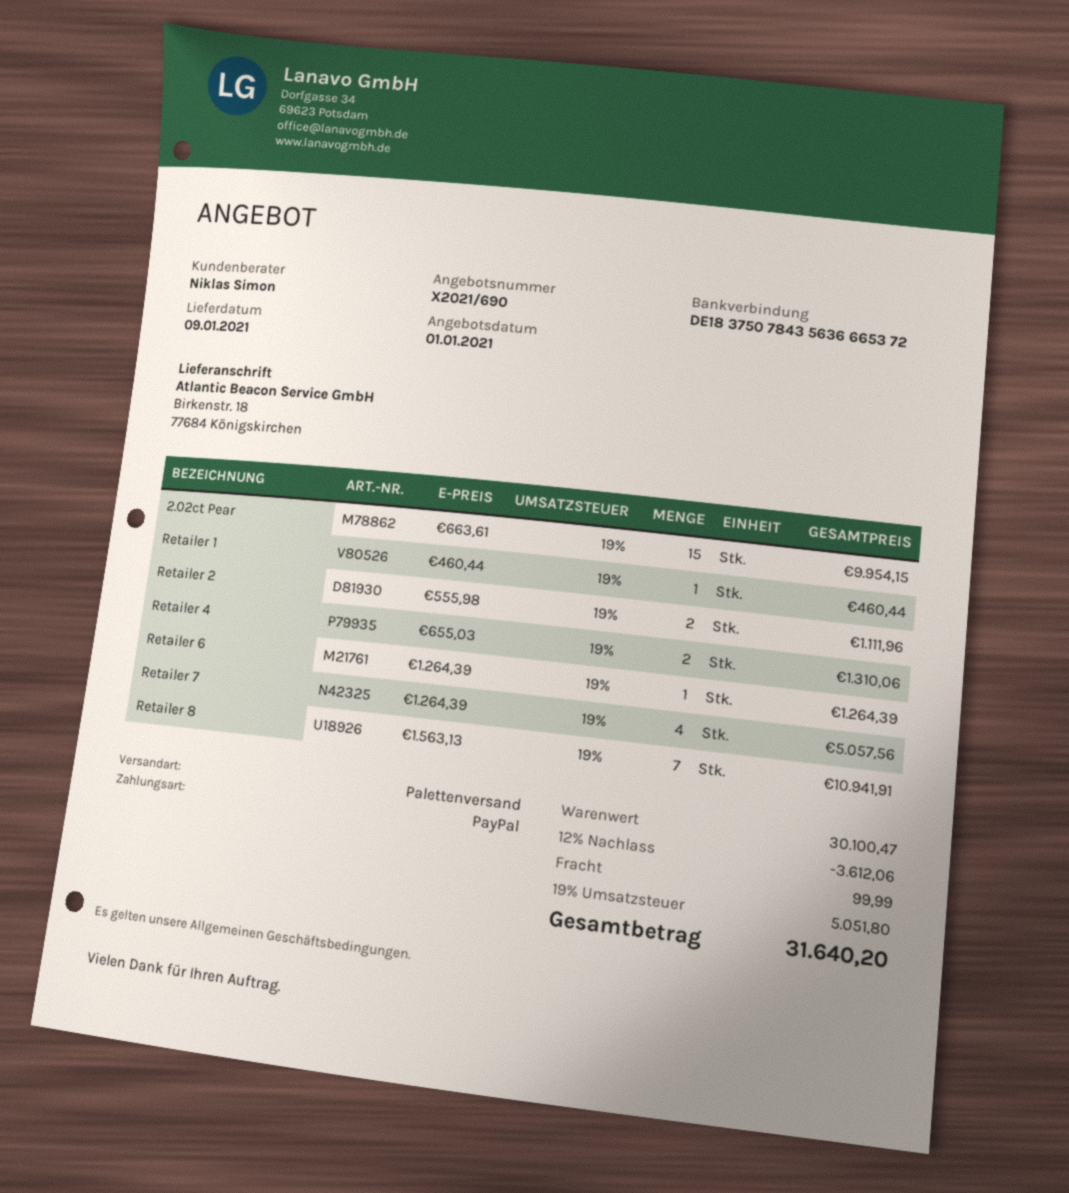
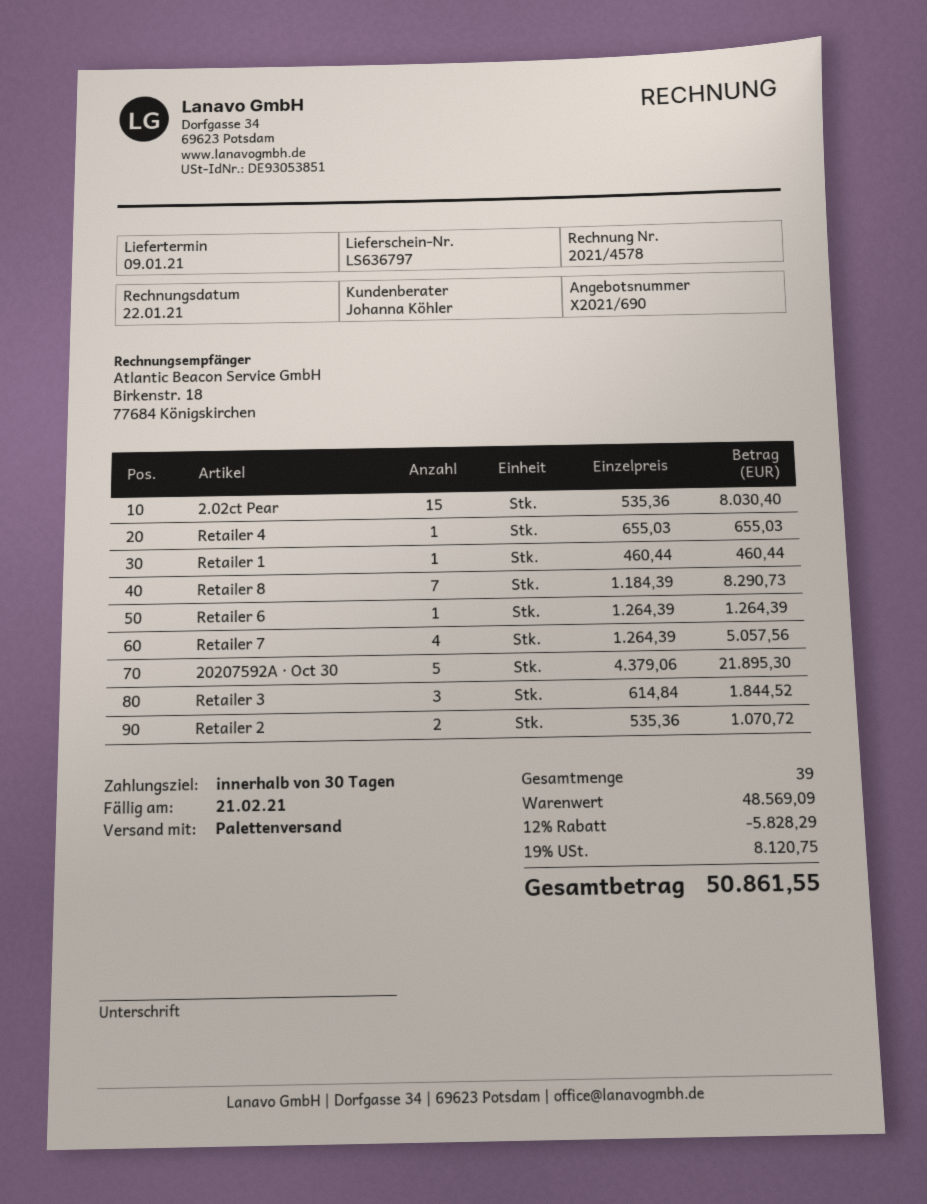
sales rep: Niklas Simon -> Johanna Köhler
2.02ct Pear: 15 x 663.61 = 9954.15 -> 15 x 535.36 = 8030.40
Retailer 2: 2 x 555.98 = 1111.96 -> 2 x 535.36 = 1070.72
Retailer 4: 2 x 655.03 = 1310.06 -> 1 x 655.03 = 655.03
Retailer 8: 7 x 1563.13 = 10941.91 -> 7 x 1184.39 = 8290.73
20207592A · Oct 30: none -> 5 x 4379.06 = 21895.30
Retailer 3: none -> 3 x 614.84 = 1844.52
subtotal: 30100.47 -> 48569.09
discount: 12% = 3612.06 -> 12% = 5828.29
shipping: 99.99 -> none
tax: 19% = 5051.80 -> 19% = 8120.75
total: 31640.20 -> 50861.55

